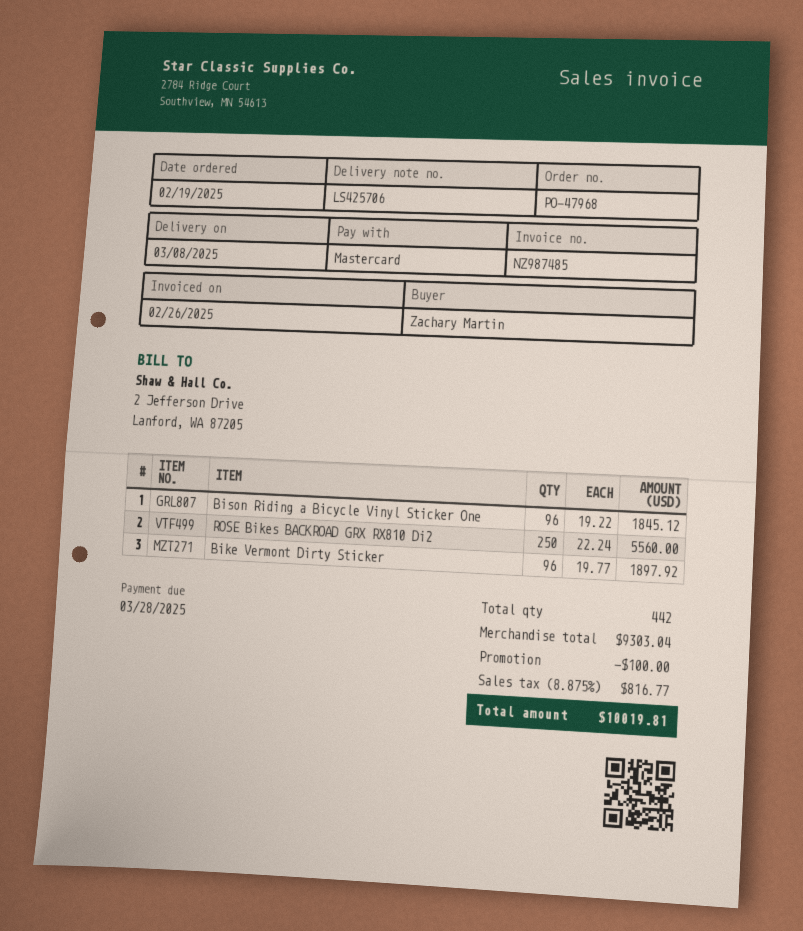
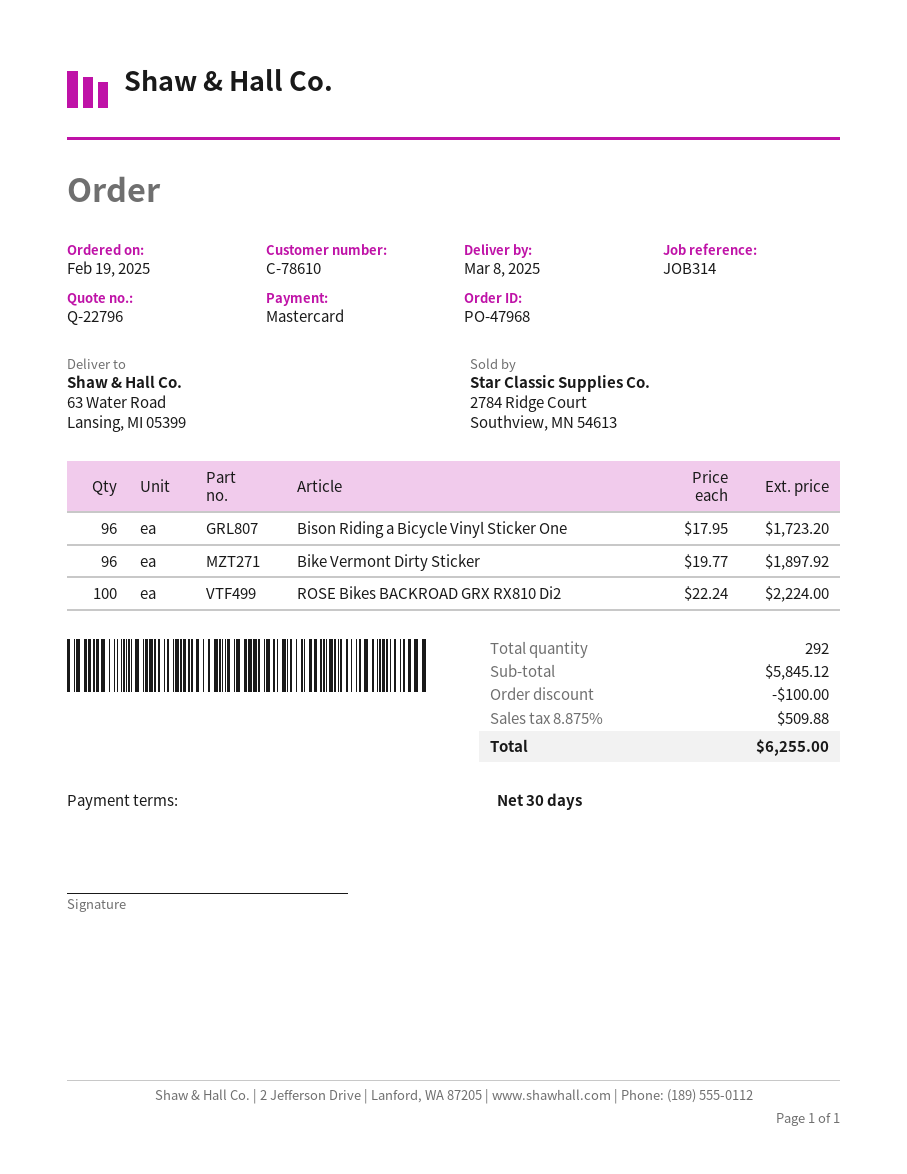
Bison Riding a Bicycle Vinyl Sticker One: 96 x 19.22 = 1845.12 -> 96 x 17.95 = 1723.20
ROSE Bikes BACKROAD GRX RX810 Di2: 250 x 22.24 = 5560.00 -> 100 x 22.24 = 2224.00
total quantity: 442 -> 292
subtotal: 9303.04 -> 5845.12
tax: 8.875% = 816.77 -> 8.875% = 509.88
total: 10019.81 -> 6255.00

